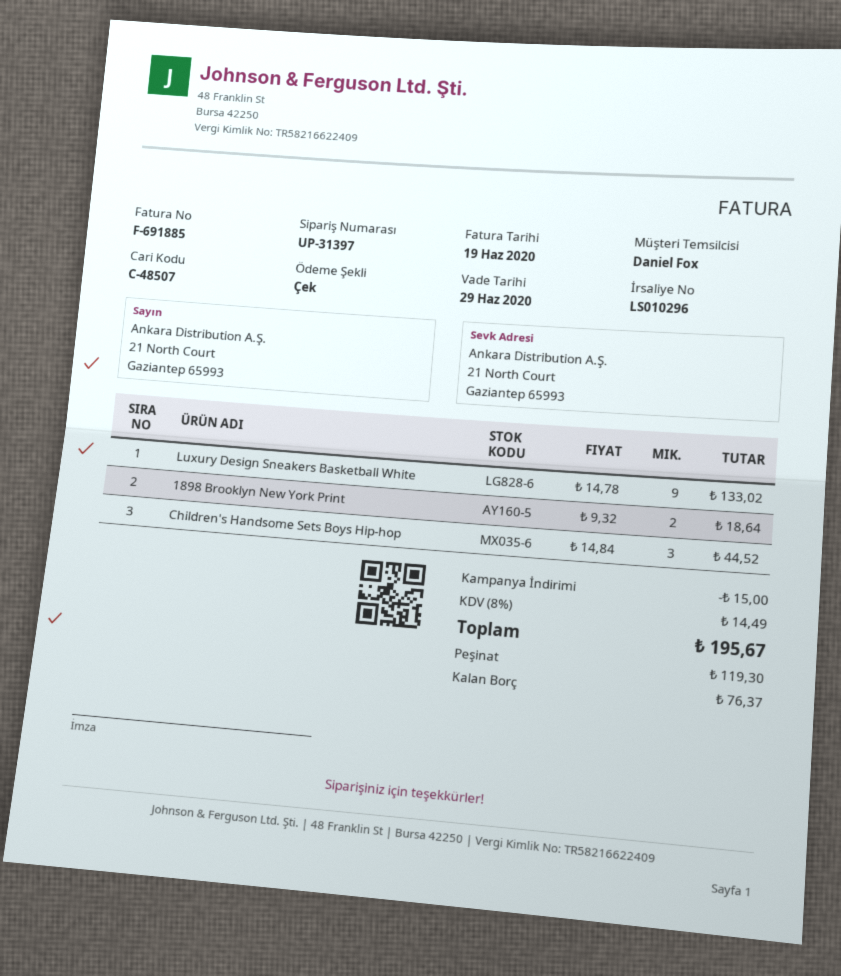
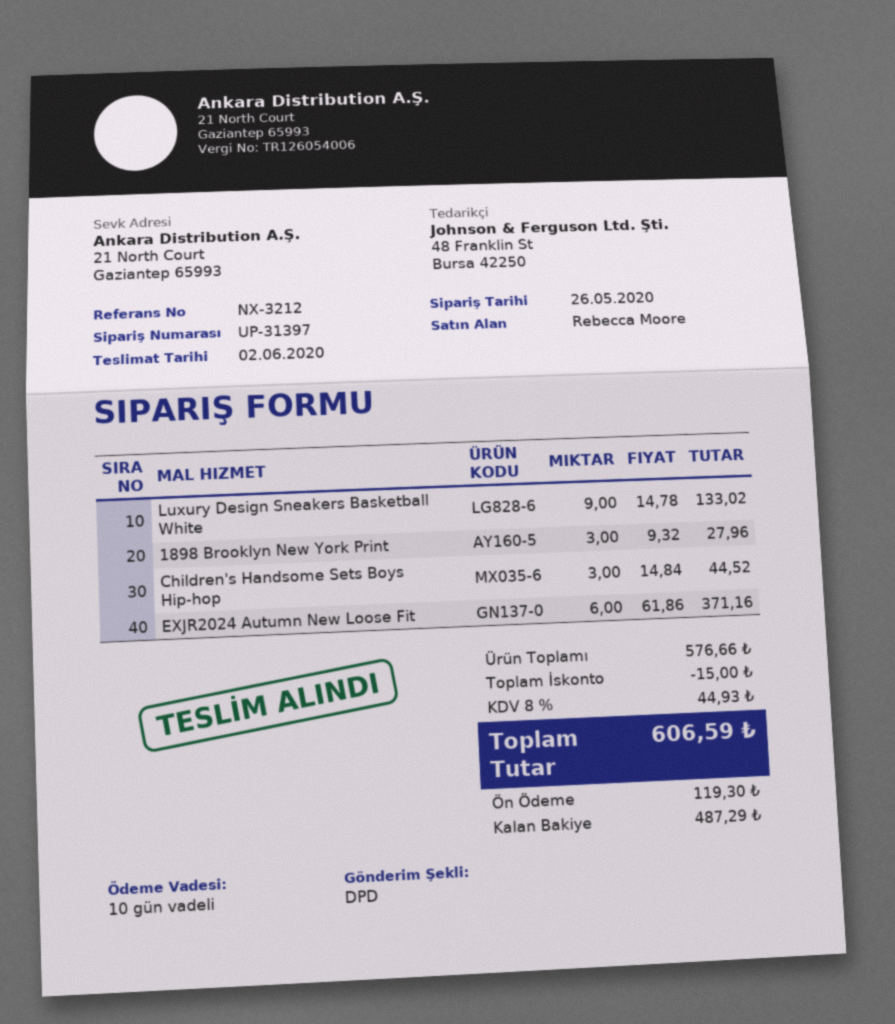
1898 Brooklyn New York Print: 2 x 9.32 = 18.64 -> 3 x 9.32 = 27.96
EXJR2024 Autumn New Loose Fit: none -> 6 x 61.86 = 371.16
tax: 8% = 14.49 -> 8% = 44.93
total: 195.67 -> 606.59
balance: 76.37 -> 487.29

